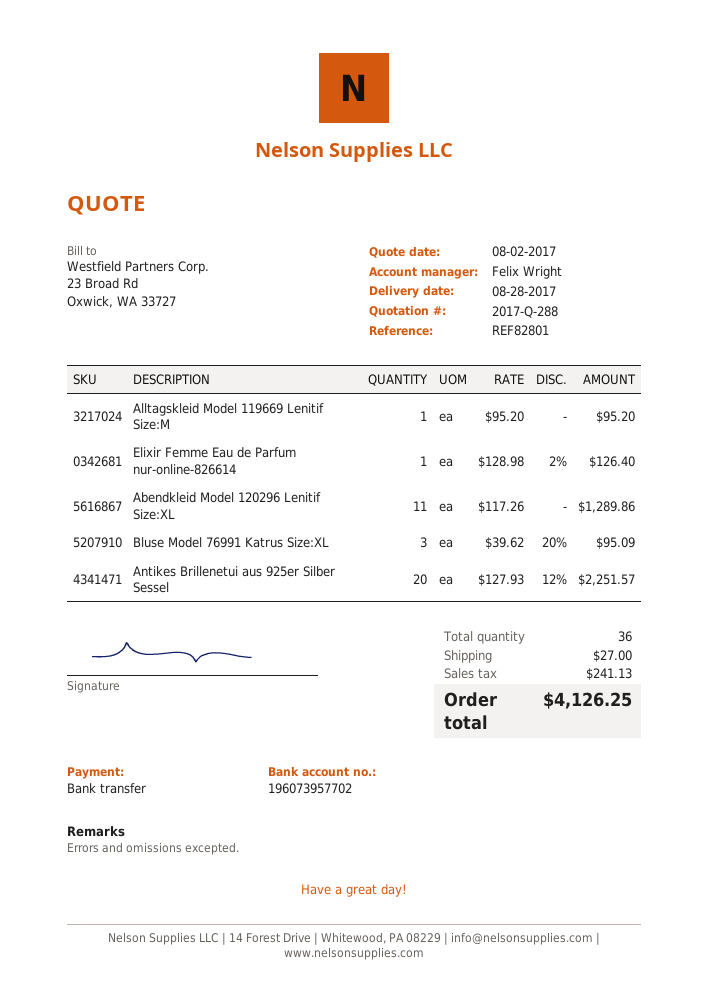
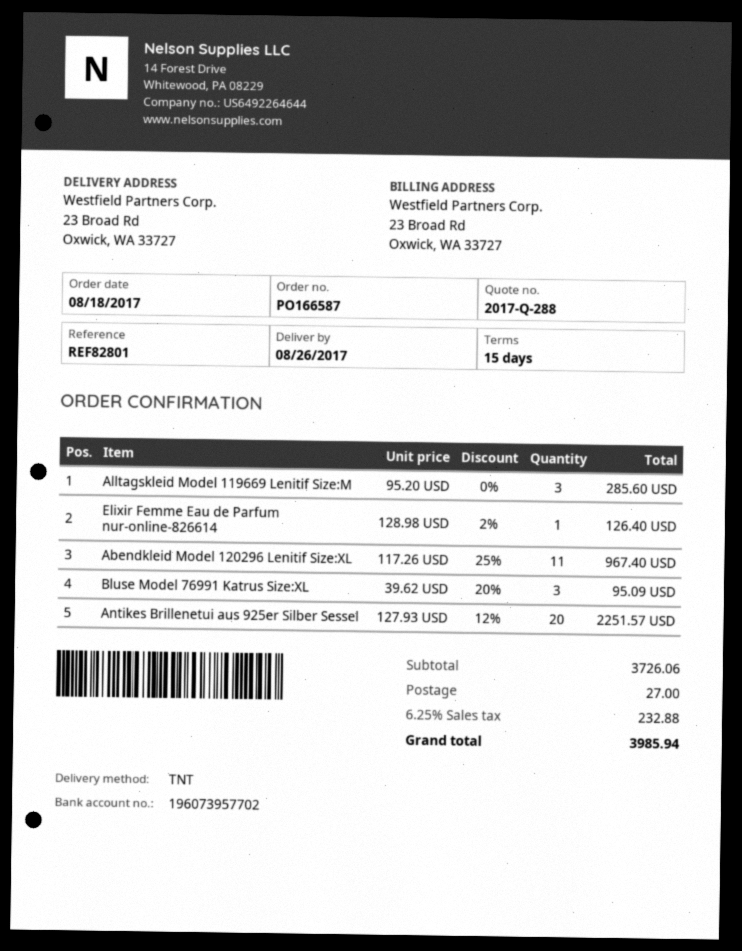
delivery date: 2017-08-28 -> 2017-08-26
Alltagskleid Model 119669 Lenitif Size:M: 1 x 95.20 = 95.20 -> 3 x 95.20 = 285.60
Abendkleid Model 120296 Lenitif Size:XL: 11 x 117.26 = 1289.86 -> 11 x 117.26 - 25% = 967.40
tax: 241.13 -> 232.88
total: 4126.25 -> 3985.94

